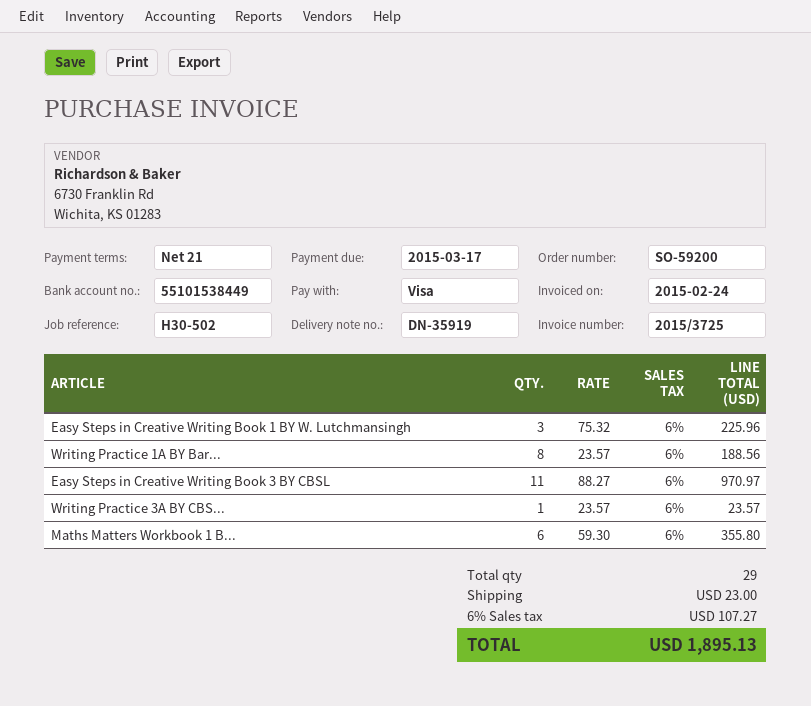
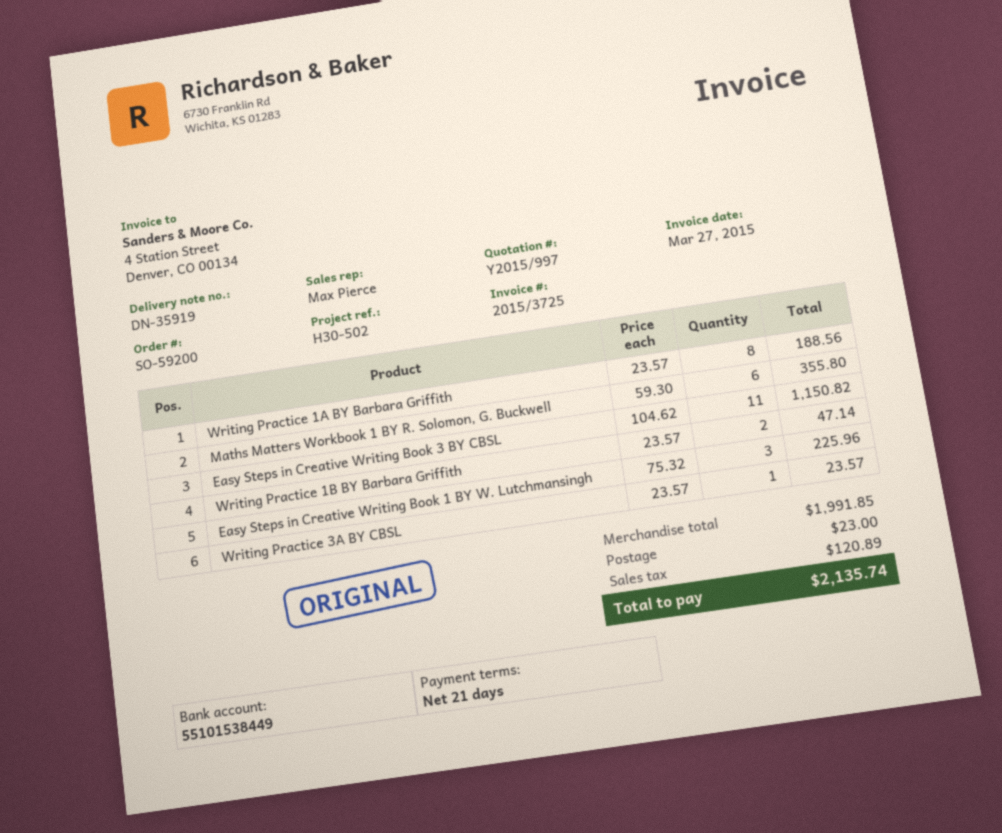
invoice date: 2015-02-24 -> 2015-03-27
Easy Steps in Creative Writing Book 3 BY CBSL: 11 x 88.27 = 970.97 -> 11 x 104.62 = 1150.82
Writing Practice 1B BY Barbara Griffith: none -> 2 x 23.57 = 47.14
tax: 107.27 -> 120.89
total: 1895.13 -> 2135.74

